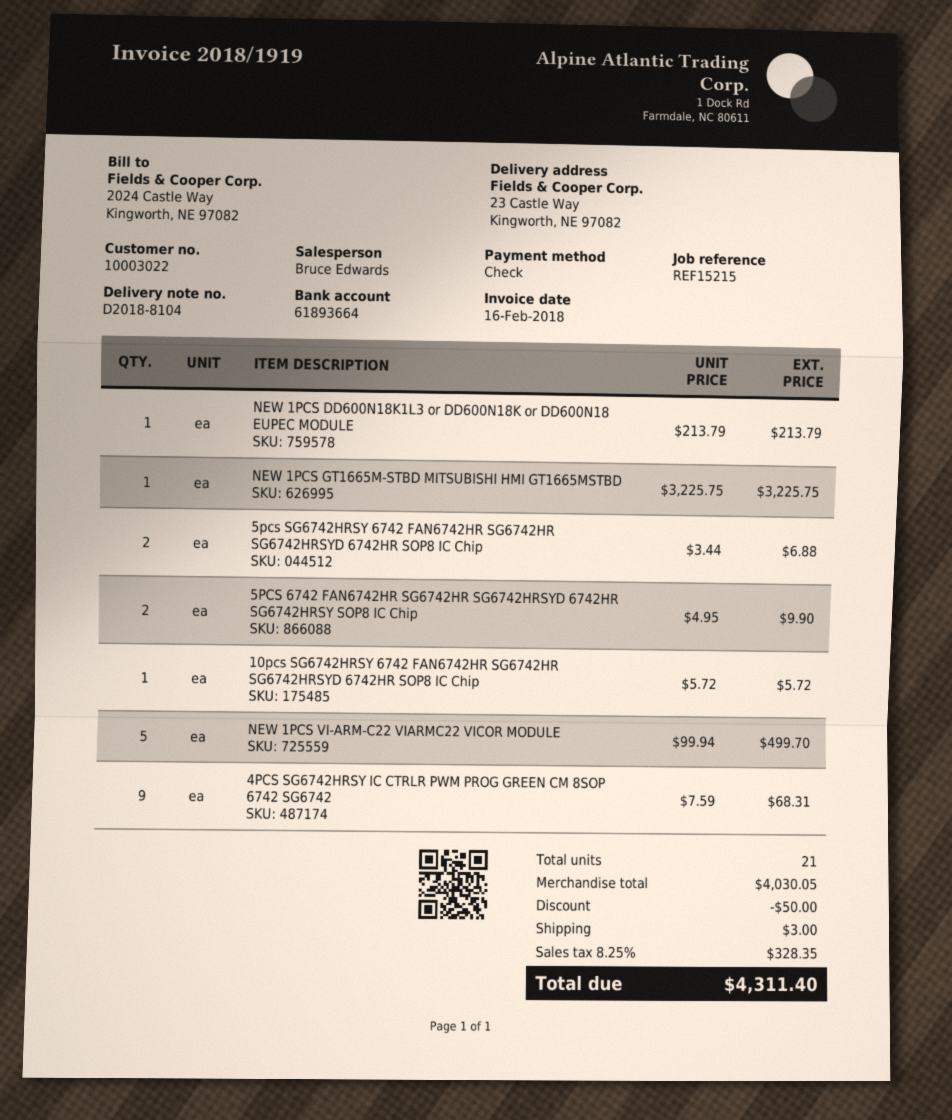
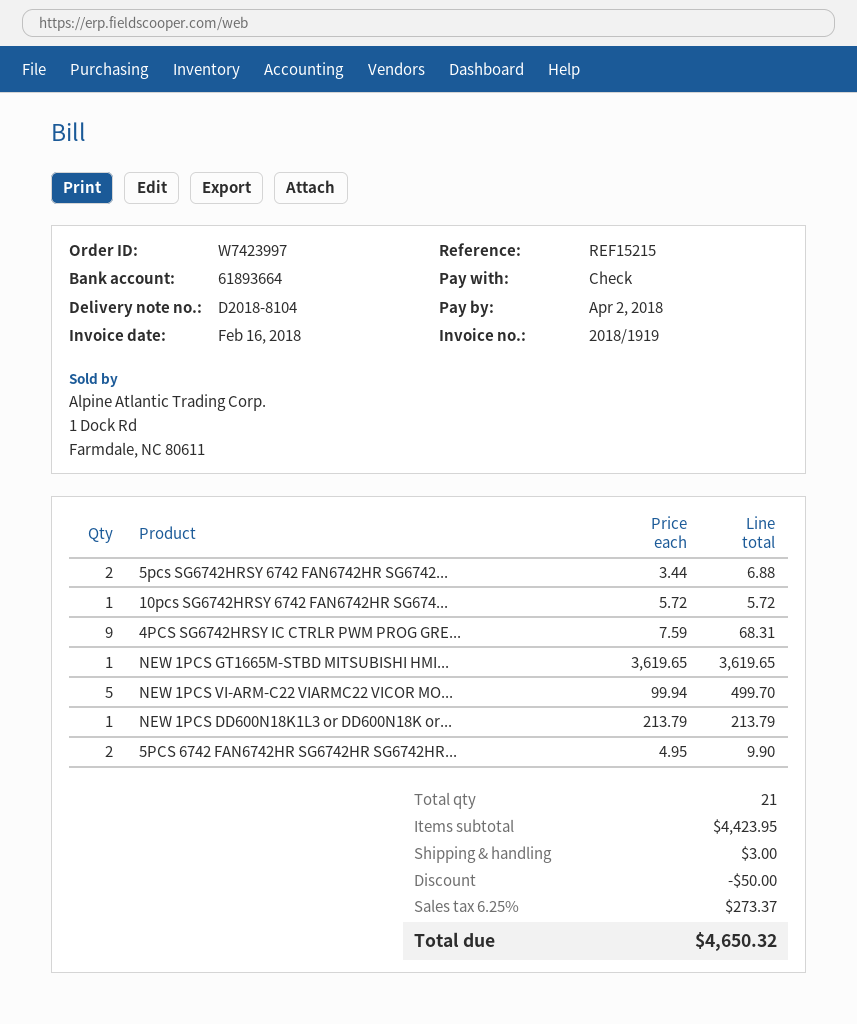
NEW 1PCS GT1665M-STBD MITSUBISHI HMI GT1665MSTBD: 1 x 3225.75 = 3225.75 -> 1 x 3619.65 = 3619.65
subtotal: 4030.05 -> 4423.95
tax: 8.25% = 328.35 -> 6.25% = 273.37
total: 4311.40 -> 4650.32

